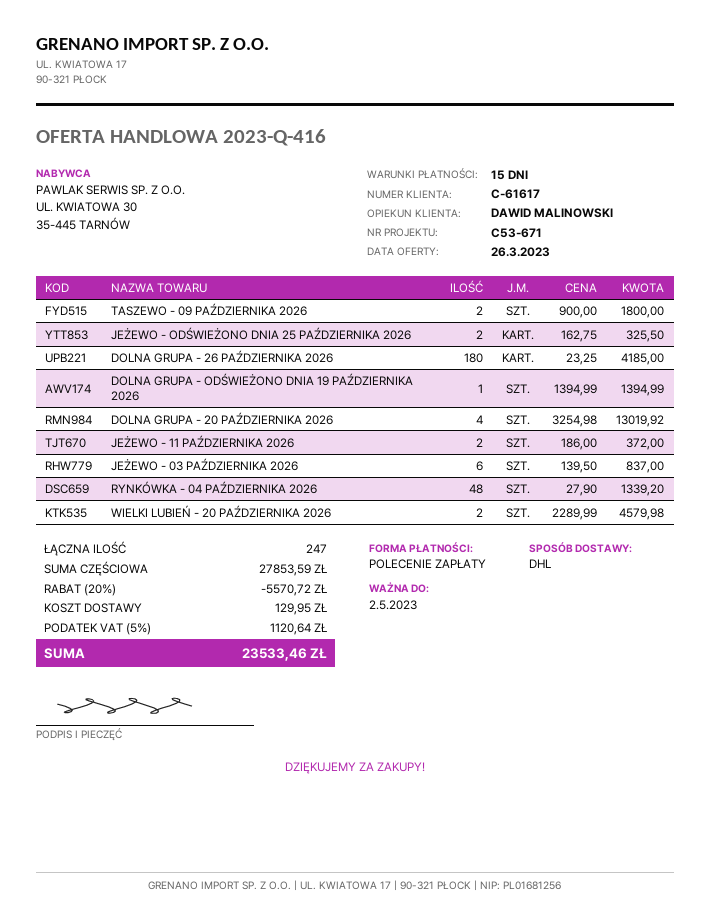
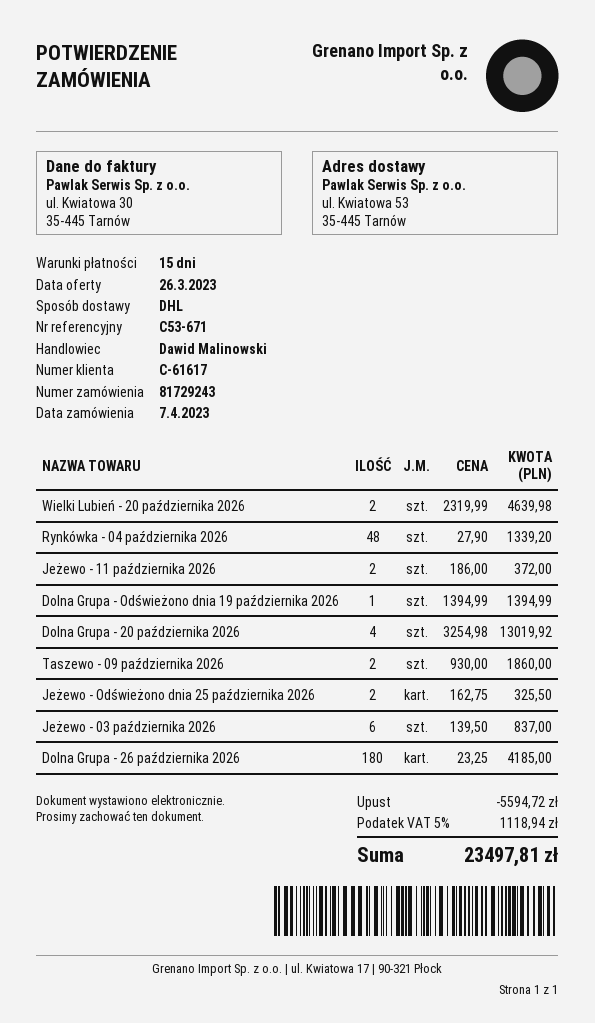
TASZEWO - 09 PAŹDZIERNIKA 2026: 2 x 900.00 = 1800.00 -> 2 x 930.00 = 1860.00
WIELKI LUBIEŃ - 20 PAŹDZIERNIKA 2026: 2 x 2289.99 = 4579.98 -> 2 x 2319.99 = 4639.98
discount: 5570.72 -> 5594.72
shipping: 129.95 -> none
tax: 5% = 1120.64 -> 5% = 1118.94
total: 23533.46 -> 23497.81

